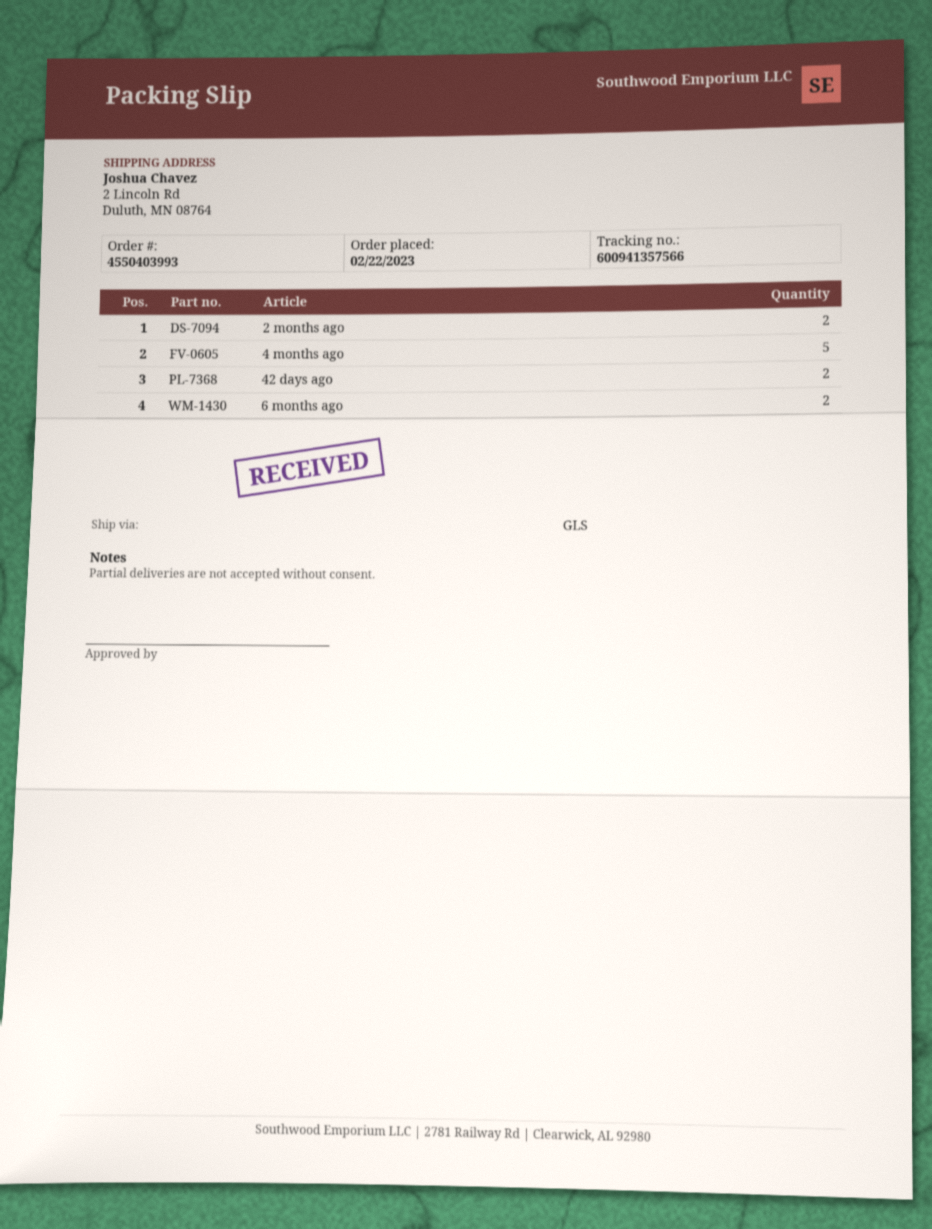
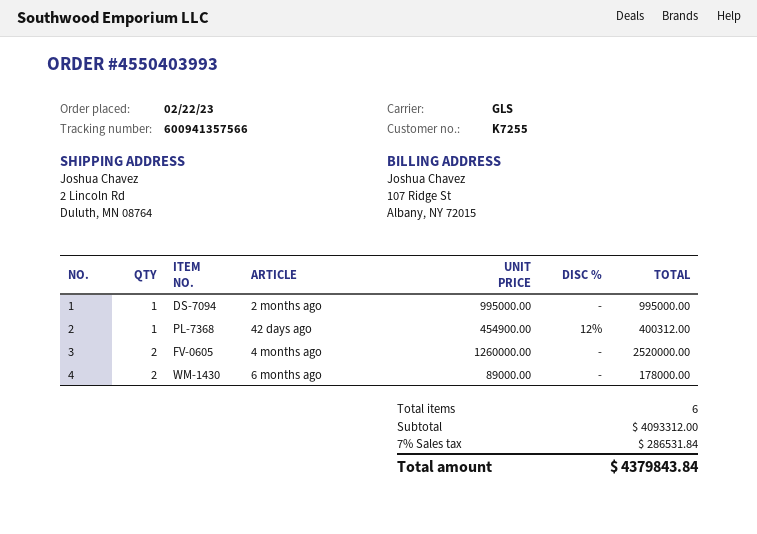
2 months ago: 2 -> 1
4 months ago: 5 -> 2
42 days ago: 2 -> 1

